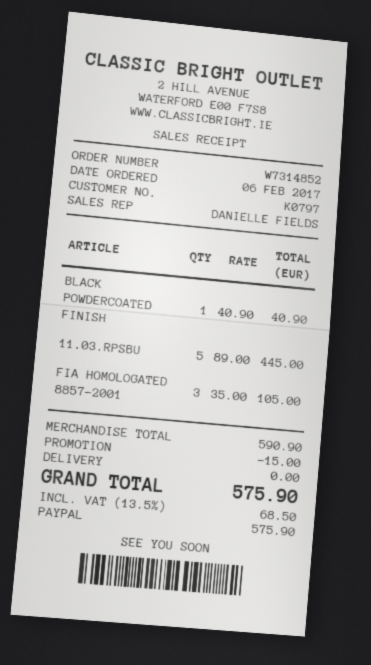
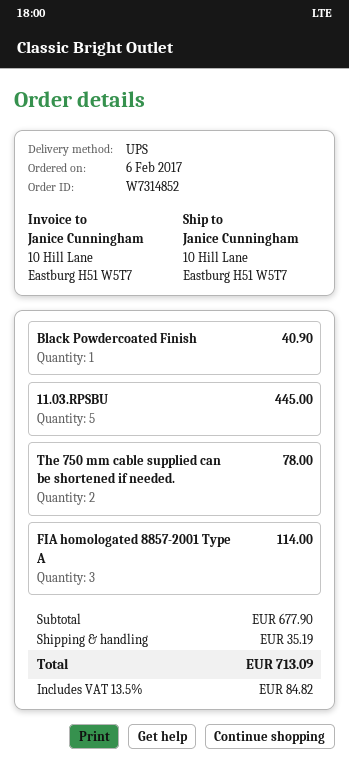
FIA HOMOLOGATED 8857-2001: 3 for 105.00 -> 3 for 114.00
The 750 mm cable supplied can be shortened if needed.: none -> 2 for 78.00
subtotal: 590.90 -> 677.90
discount: 15.00 -> none
shipping: 0.00 -> 35.19
tax: 13.5% = 68.50 -> 13.5% = 84.82
total: 575.90 -> 713.09

